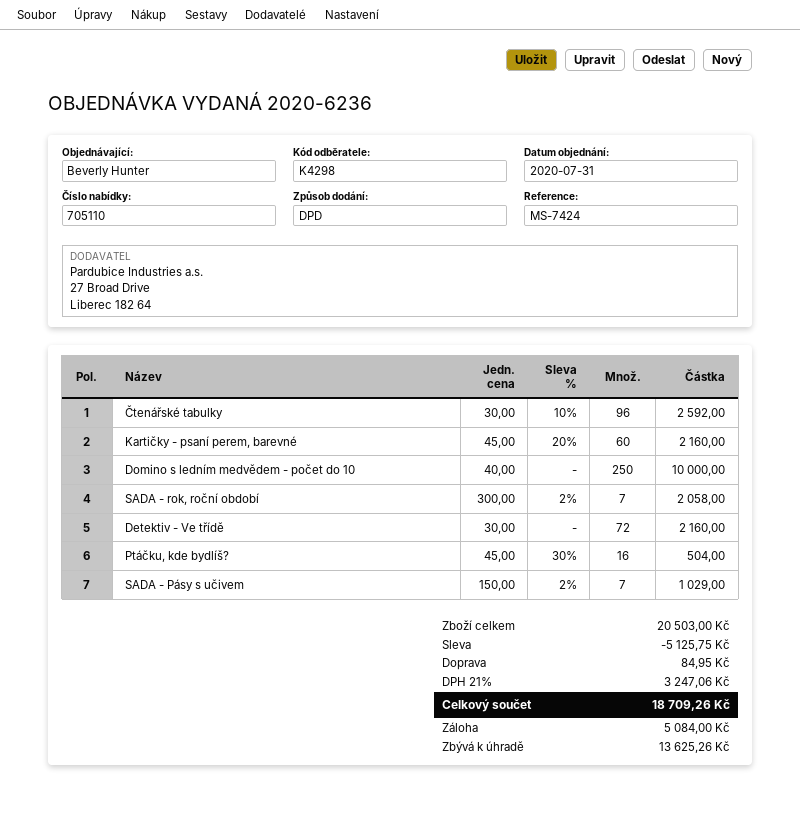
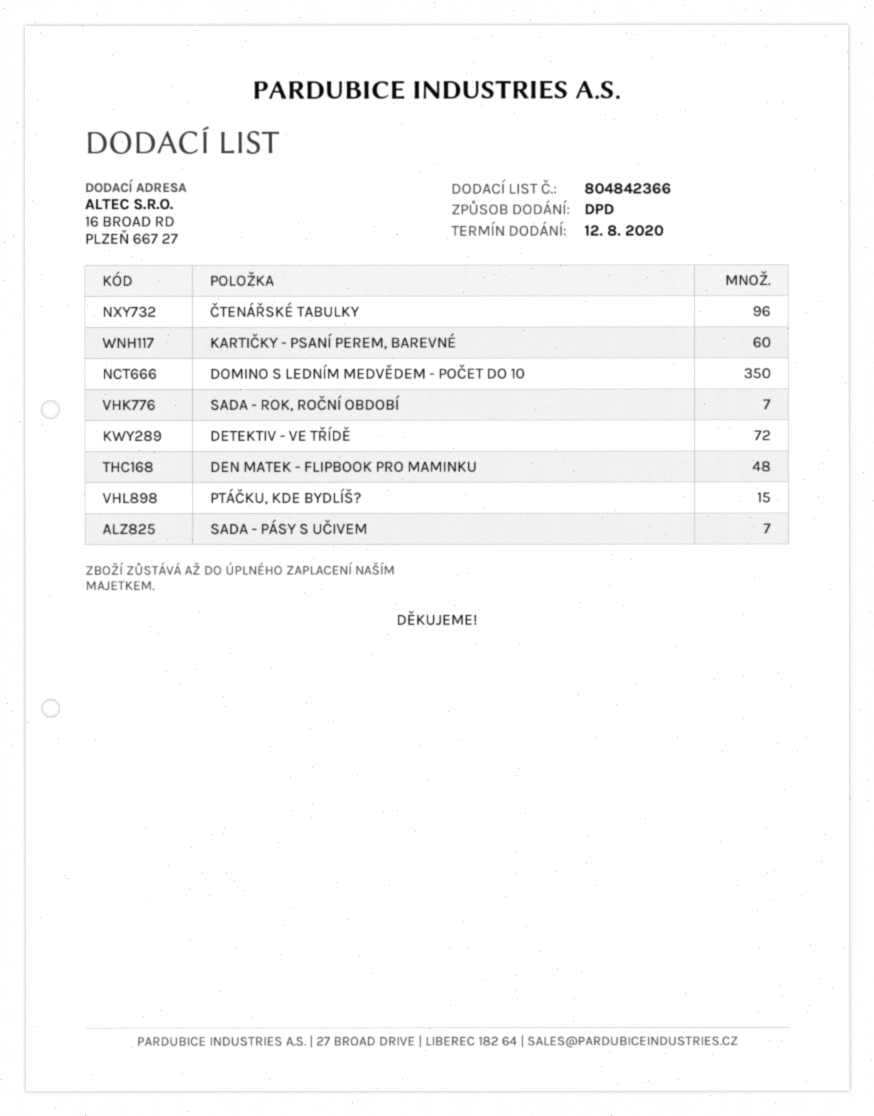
Domino s ledním medvědem - počet do 10: 250 -> 350
Ptáčku, kde bydlíš?: 16 -> 15
DEN MATEK - FLIPBOOK PRO MAMINKU: none -> 48

